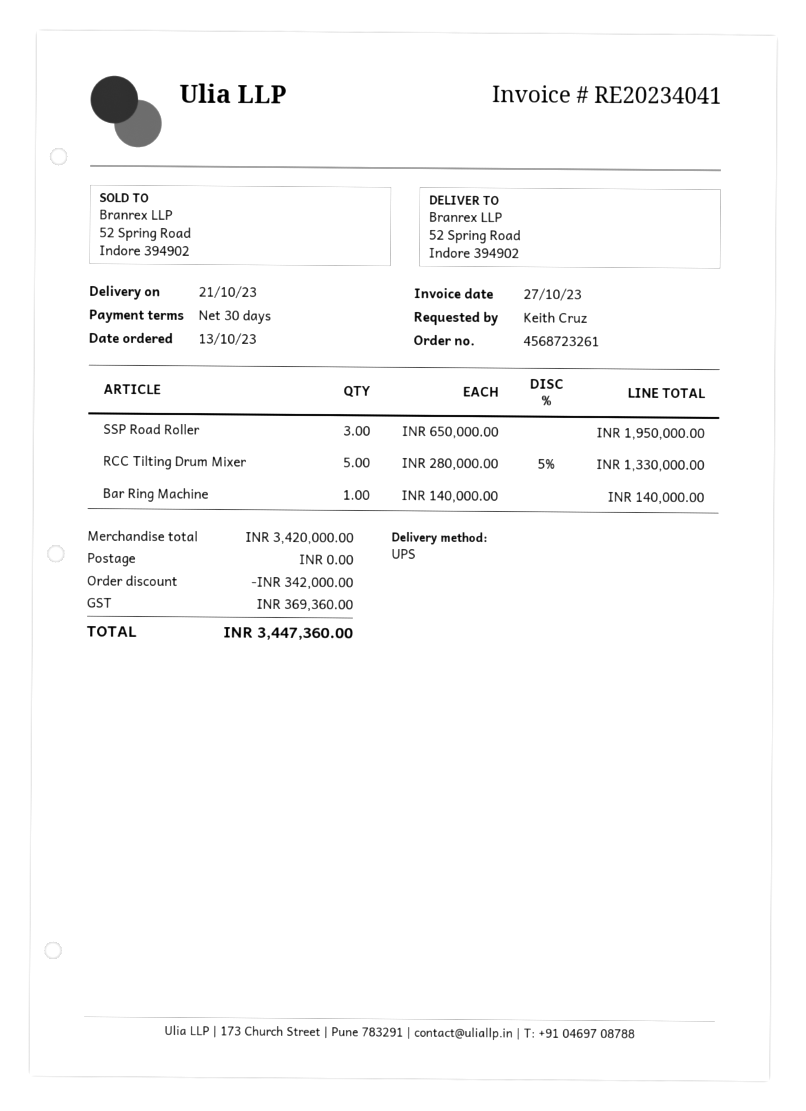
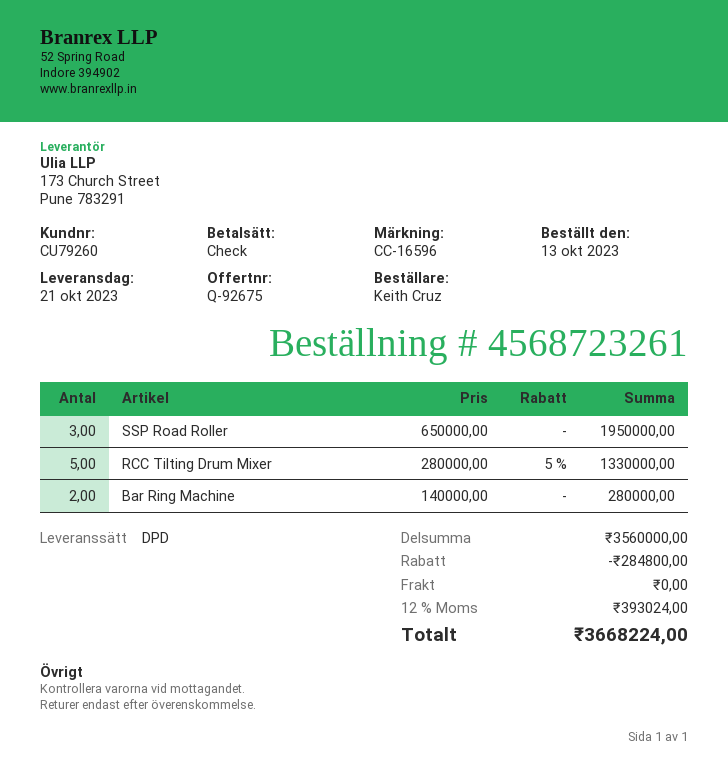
shipping method: UPS -> DPD
Bar Ring Machine: 1 x 140000.00 = 140000.00 -> 2 x 140000.00 = 280000.00
subtotal: 3420000.00 -> 3560000.00
discount: 342000.00 -> 284800.00
tax: 369360.00 -> 393024.00
total: 3447360.00 -> 3668224.00

